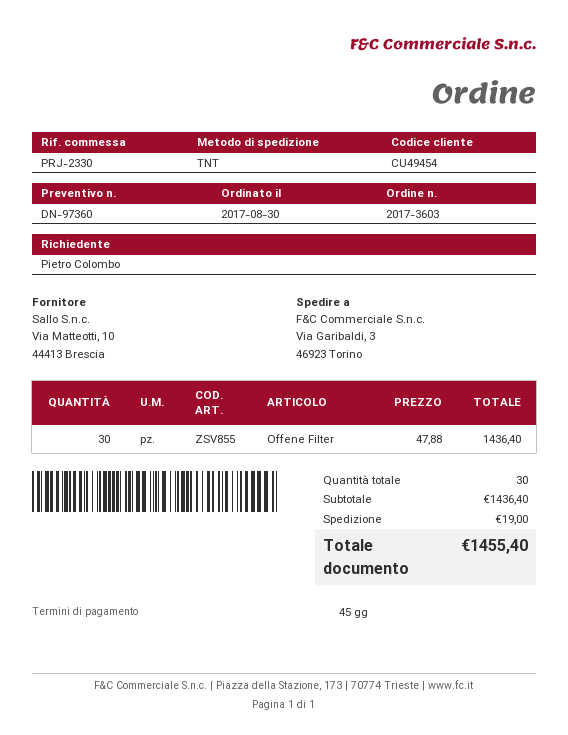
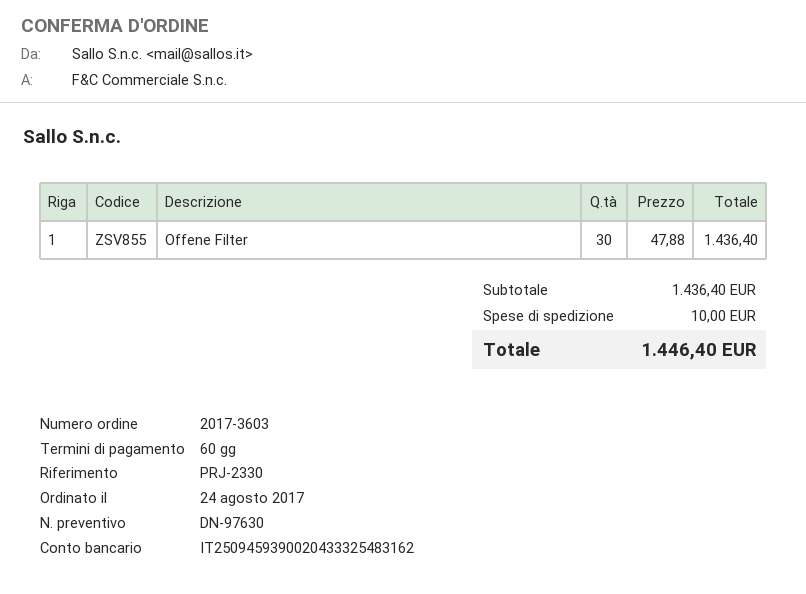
quote number: DN-97360 -> DN-97630
order date: 2017-08-30 -> 2017-08-24
payment terms: 45 days -> 60 days
shipping: 19.00 -> 10.00
total: 1455.40 -> 1446.40

